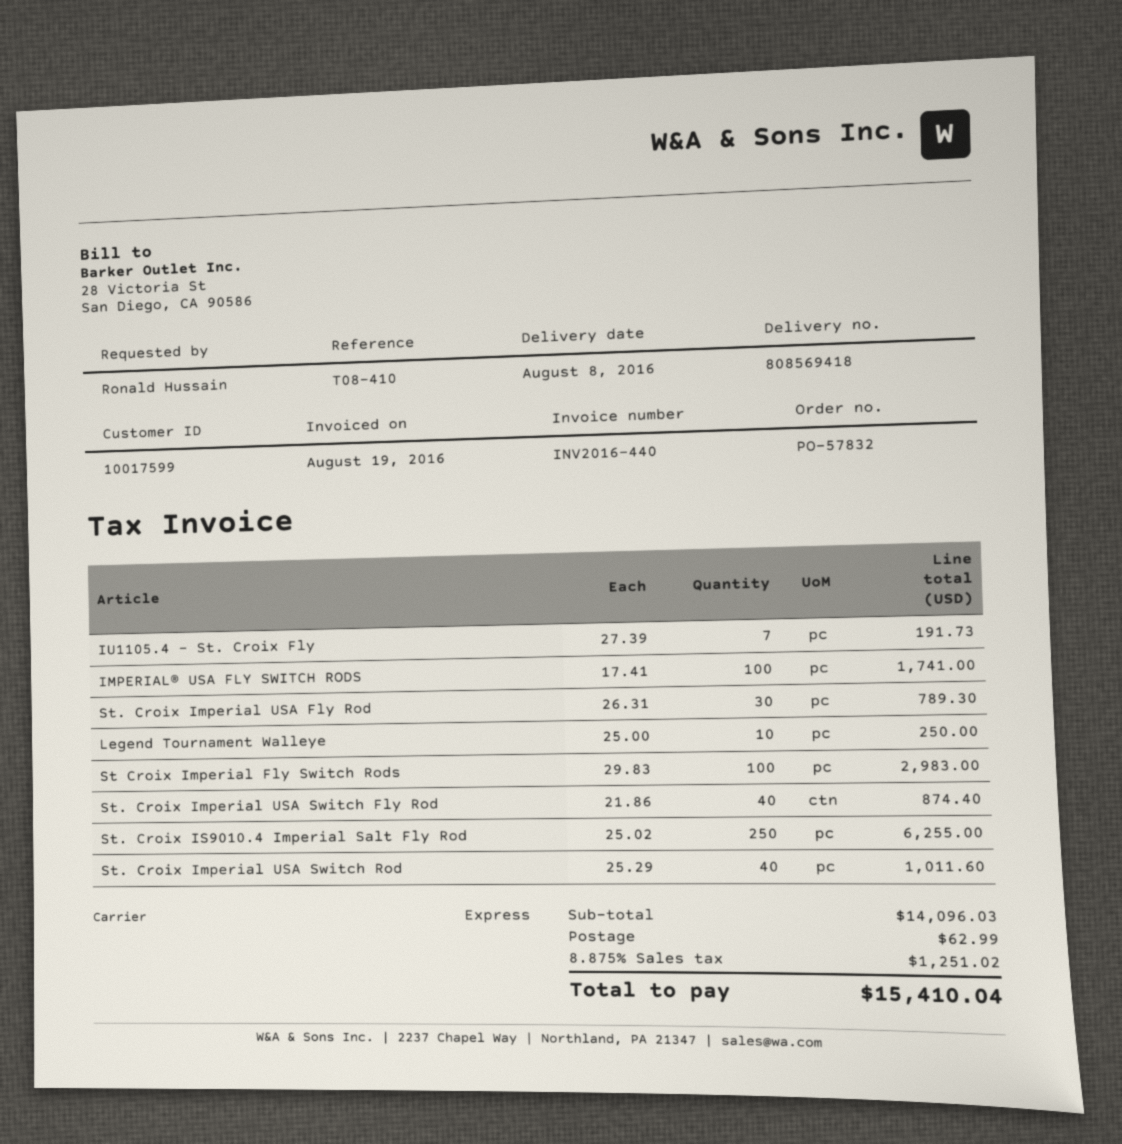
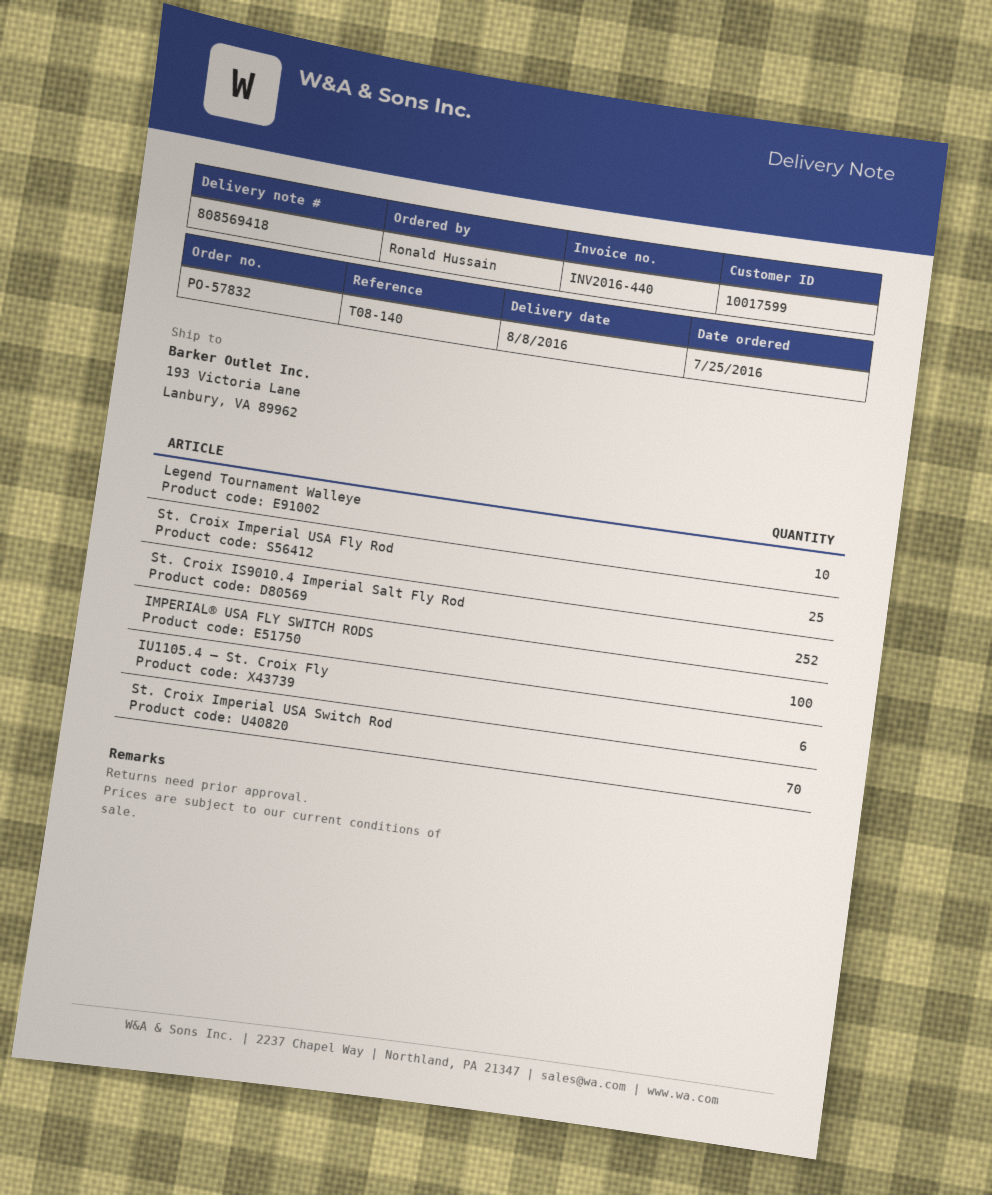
reference: T08-410 -> T08-140
IU1105.4 – St. Croix Fly: 7 -> 6
St. Croix Imperial USA Fly Rod: 30 -> 25
St Croix Imperial Fly Switch Rods: 100 -> none
St. Croix Imperial USA Switch Fly Rod: 40 -> none
St. Croix IS9010.4 Imperial Salt Fly Rod: 250 -> 252
St. Croix Imperial USA Switch Rod: 40 -> 70

